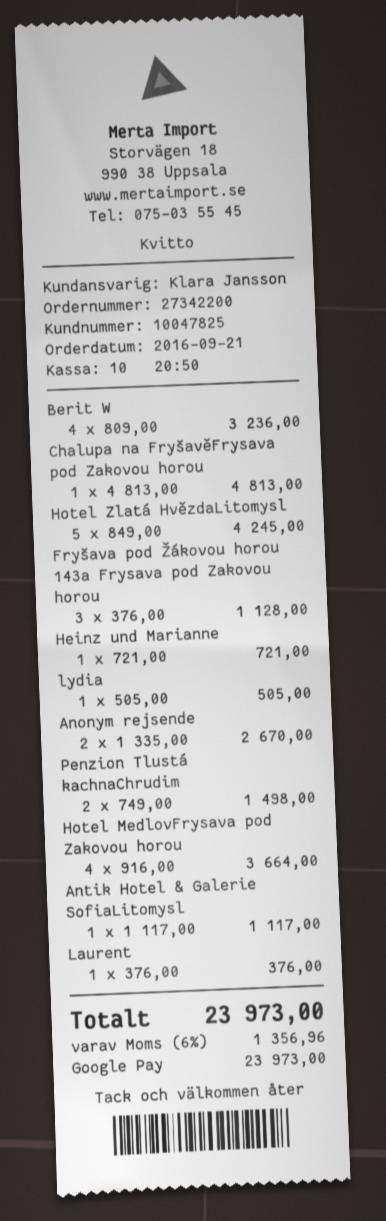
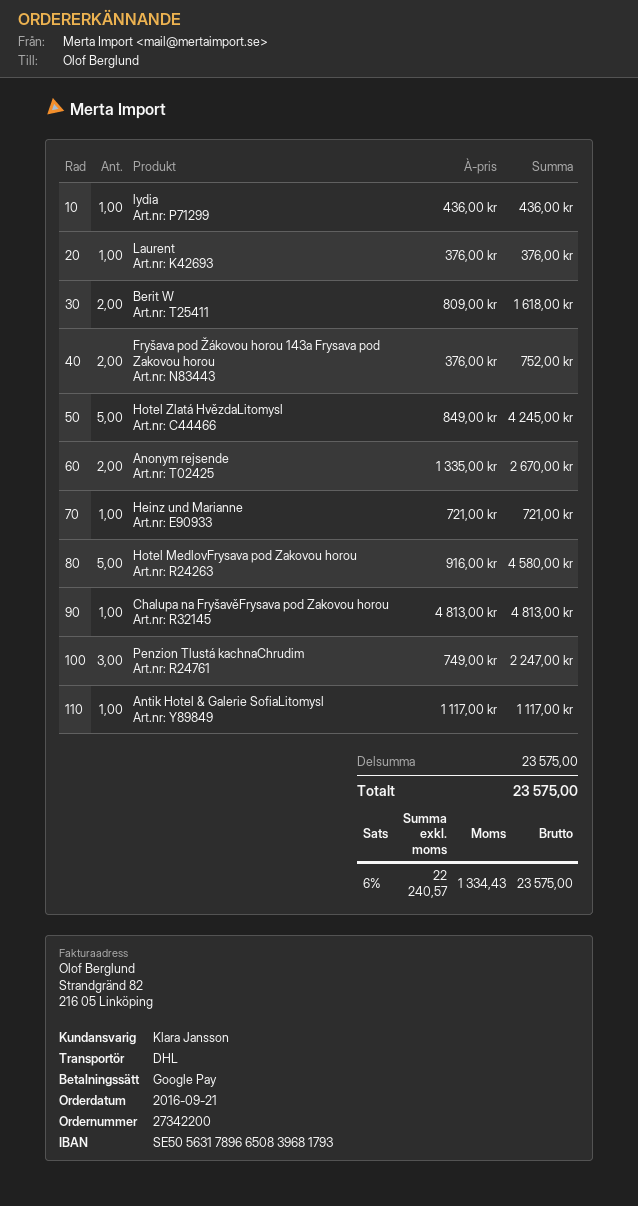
Berit W: 4 x 809.00 = 3236.00 -> 2 x 809.00 = 1618.00
Fryšava pod Žákovou horou 143a Frysava pod Zakovou horou: 3 x 376.00 = 1128.00 -> 2 x 376.00 = 752.00
lydia: 1 x 505.00 = 505.00 -> 1 x 436.00 = 436.00
Penzion Tlustá kachnaChrudim: 2 x 749.00 = 1498.00 -> 3 x 749.00 = 2247.00
Hotel MedlovFrysava pod Zakovou horou: 4 x 916.00 = 3664.00 -> 5 x 916.00 = 4580.00
tax: 6% = 1356.96 -> 6% = 1334.43
total: 23973.00 -> 23575.00

